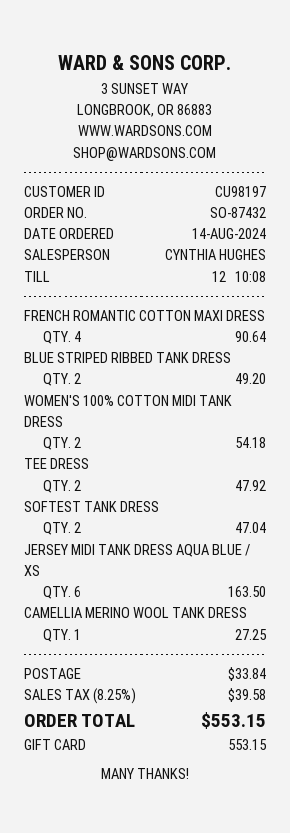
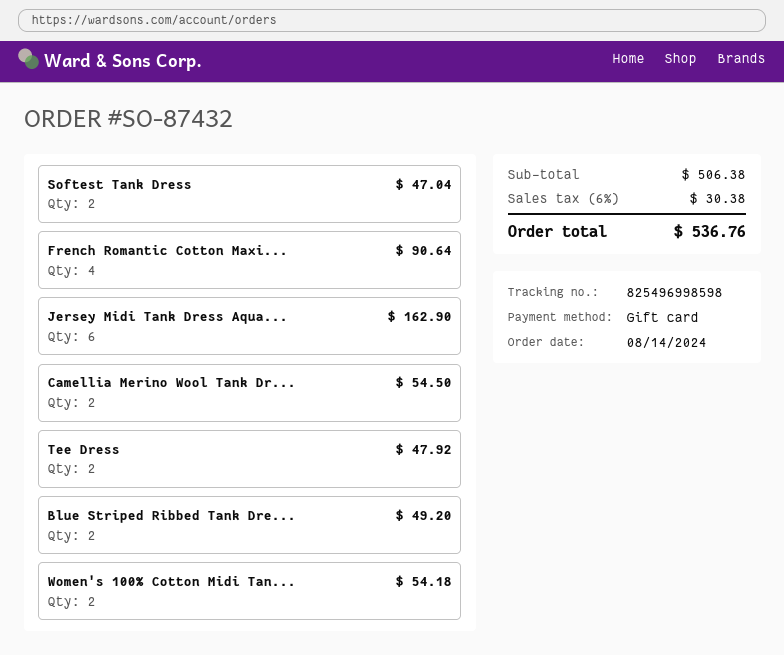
JERSEY MIDI TANK DRESS AQUA BLUE / XS: 6 for 163.50 -> 6 for 162.90
CAMELLIA MERINO WOOL TANK DRESS: 1 for 27.25 -> 2 for 54.50
shipping: 33.84 -> none
tax: 8.25% = 39.58 -> 6% = 30.38
total: 553.15 -> 536.76

